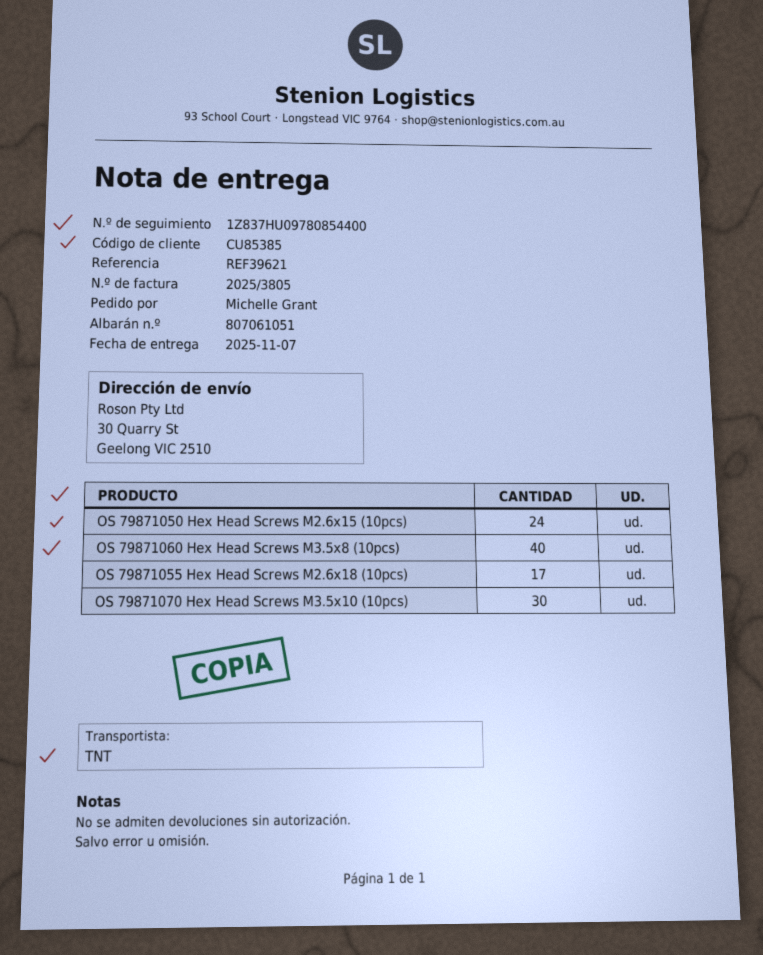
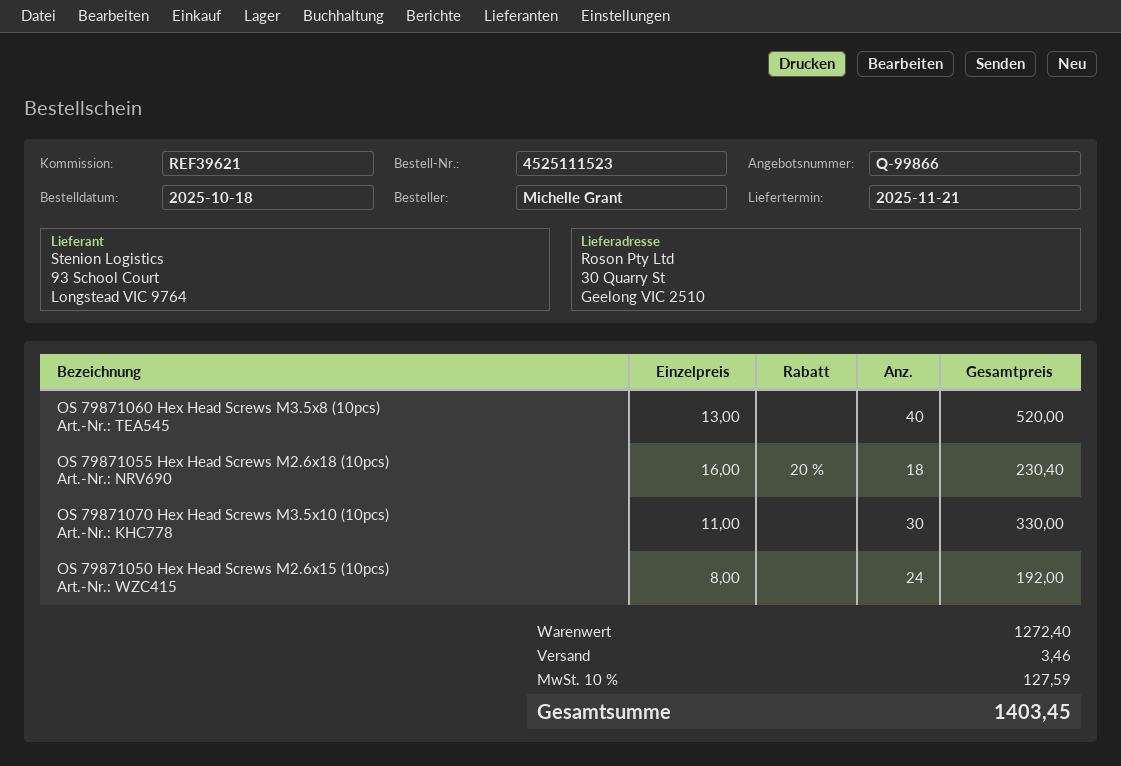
delivery date: 2025-11-07 -> 2025-11-21
OS 79871055 Hex Head Screws M2.6x18 (10pcs): 17 -> 18

